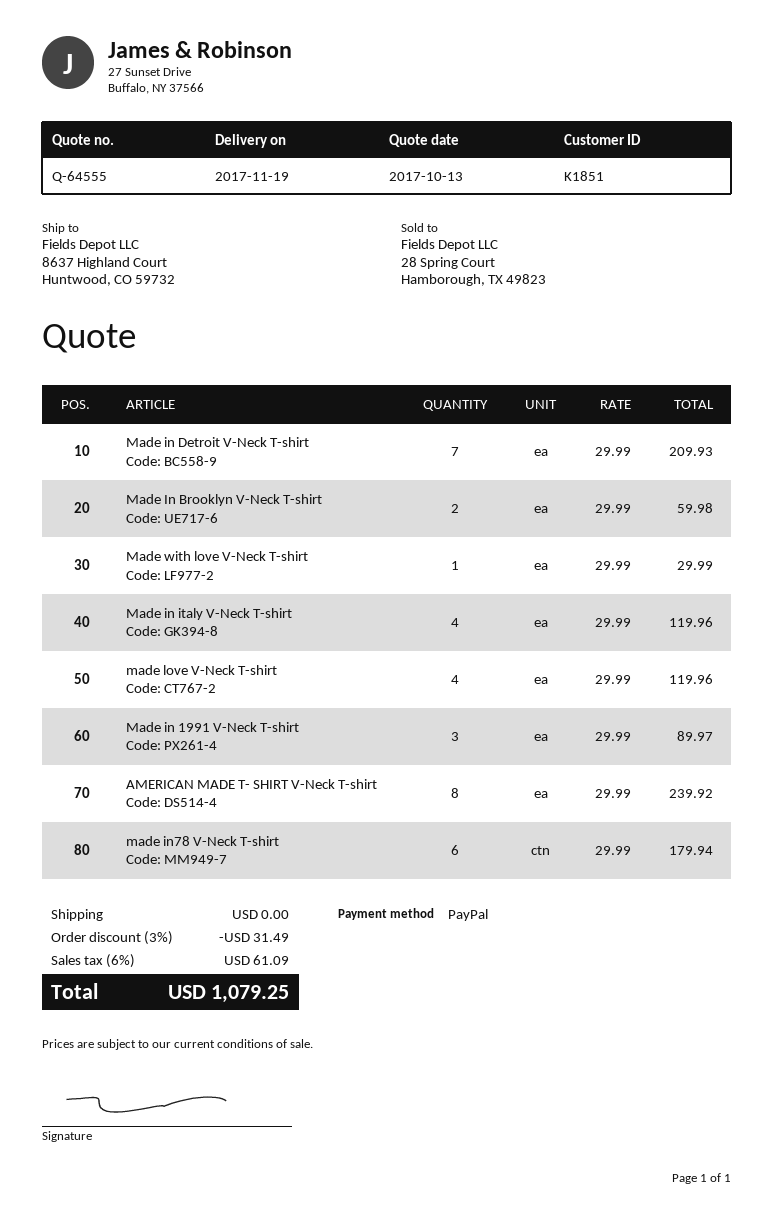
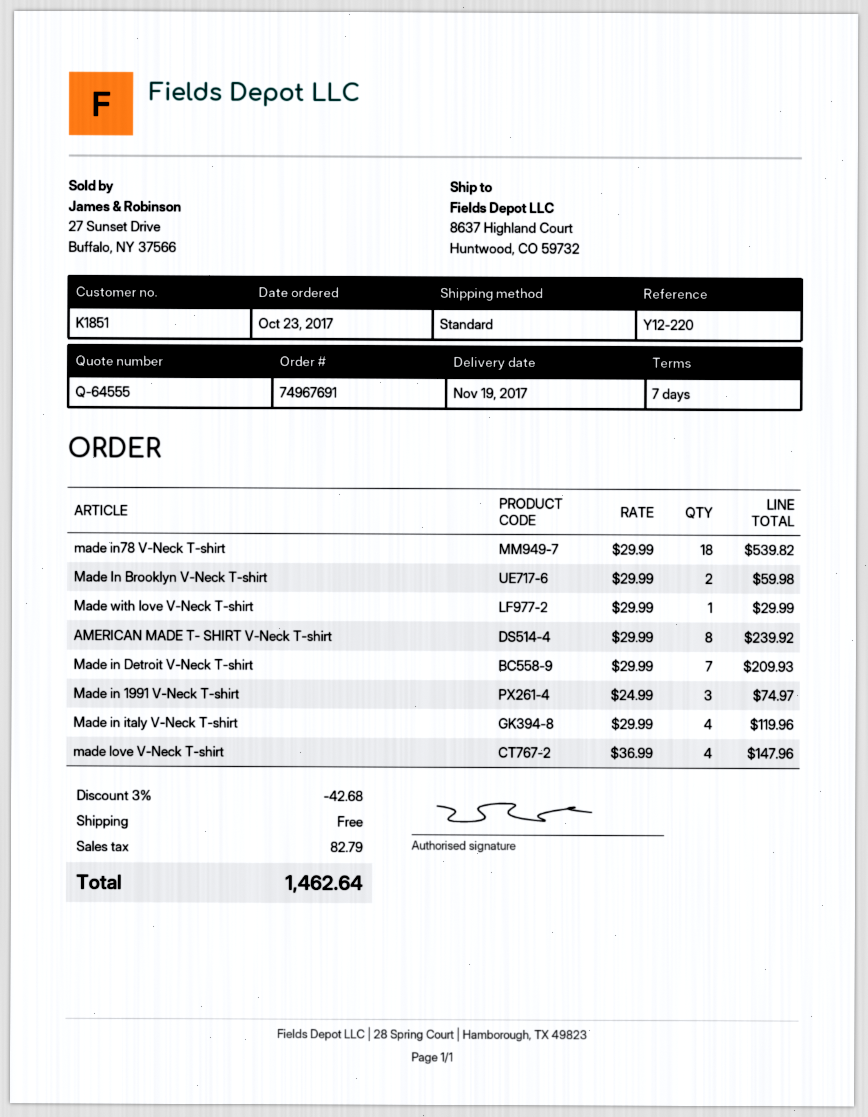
made love V-Neck T-shirt: 4 x 29.99 = 119.96 -> 4 x 36.99 = 147.96
Made in 1991 V-Neck T-shirt: 3 x 29.99 = 89.97 -> 3 x 24.99 = 74.97
made in78 V-Neck T-shirt: 6 x 29.99 = 179.94 -> 18 x 29.99 = 539.82
discount: 3% = 31.49 -> 3% = 42.68
tax: 61.09 -> 82.79
total: 1079.25 -> 1462.64

